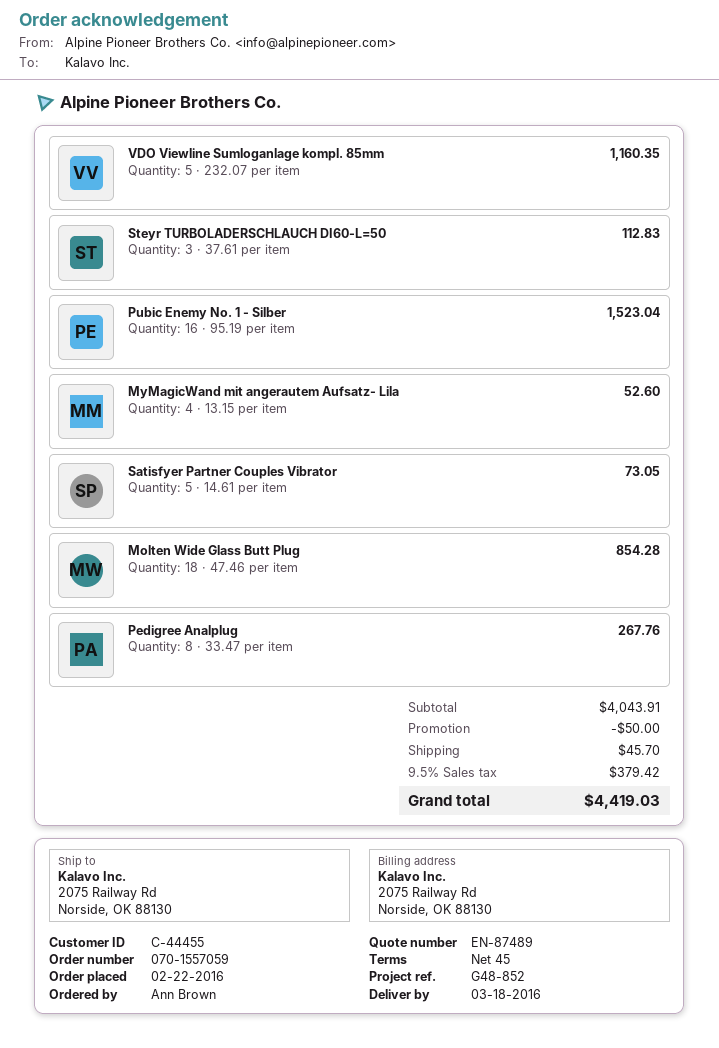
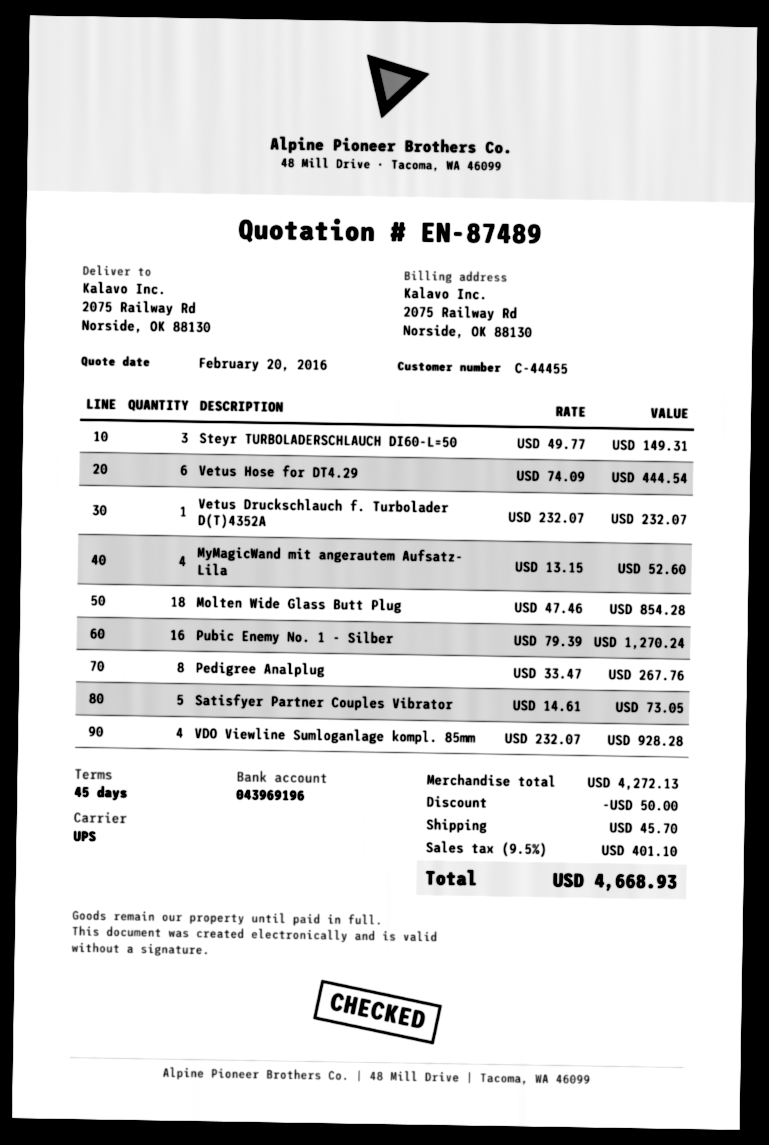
VDO Viewline Sumloganlage kompl. 85mm: 5 x 232.07 = 1160.35 -> 4 x 232.07 = 928.28
Steyr TURBOLADERSCHLAUCH DI60-L=50: 3 x 37.61 = 112.83 -> 3 x 49.77 = 149.31
Pubic Enemy No. 1 - Silber: 16 x 95.19 = 1523.04 -> 16 x 79.39 = 1270.24
Vetus Hose for DT4.29: none -> 6 x 74.09 = 444.54
Vetus Druckschlauch f. Turbolader D(T)4352A: none -> 1 x 232.07 = 232.07
subtotal: 4043.91 -> 4272.13
tax: 9.5% = 379.42 -> 9.5% = 401.10
total: 4419.03 -> 4668.93

